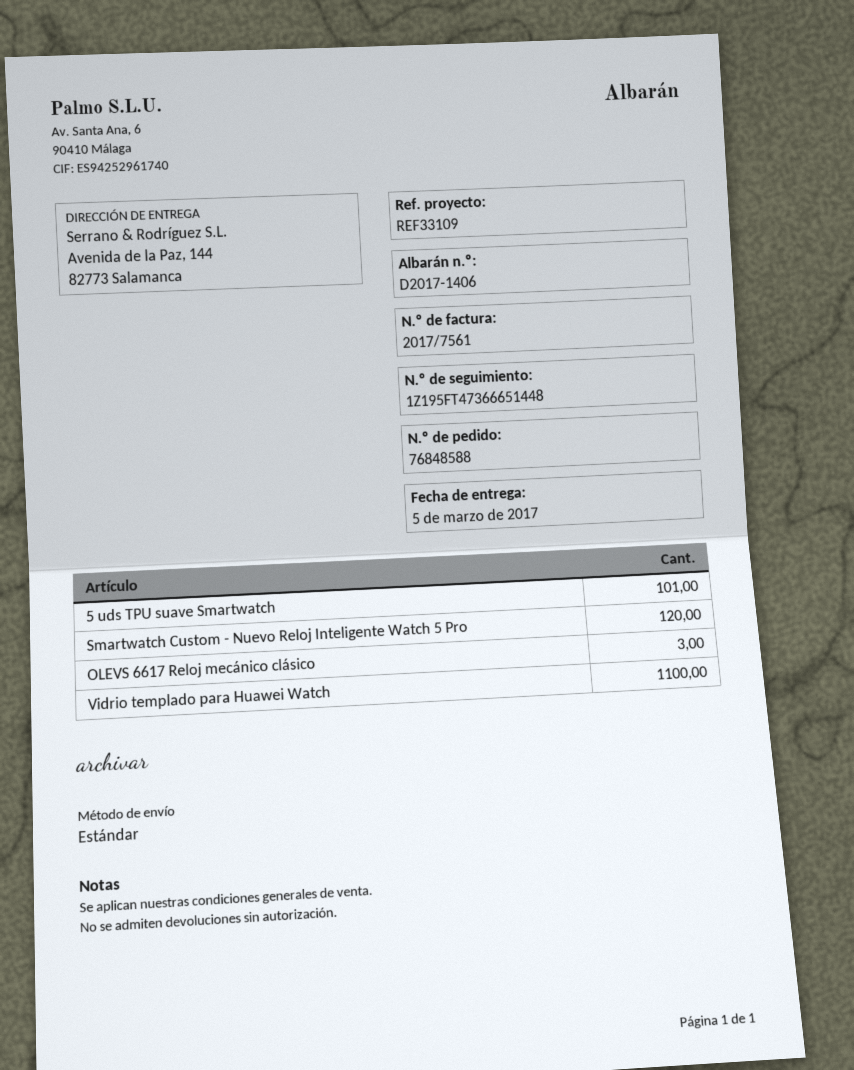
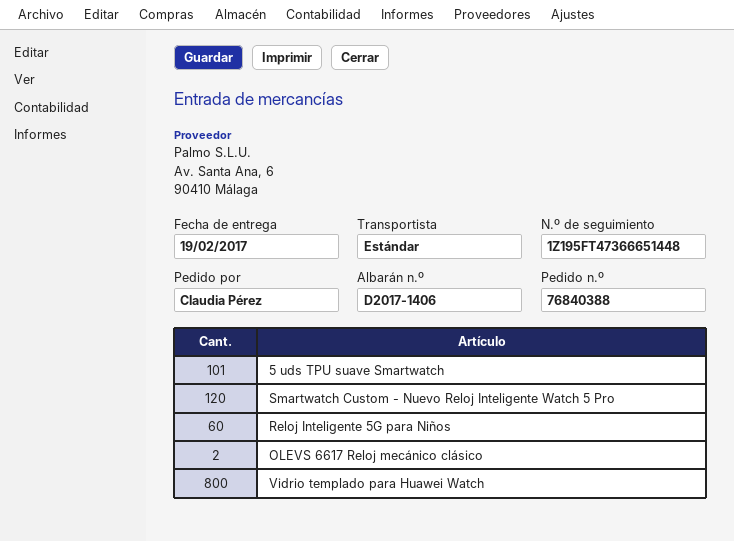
order number: 76848588 -> 76840388
delivery date: 2017-03-05 -> 2017-02-19
OLEVS 6617 Reloj mecánico clásico: 3 -> 2
Vidrio templado para Huawei Watch: 1100 -> 800
Reloj Inteligente 5G para Niños: none -> 60

